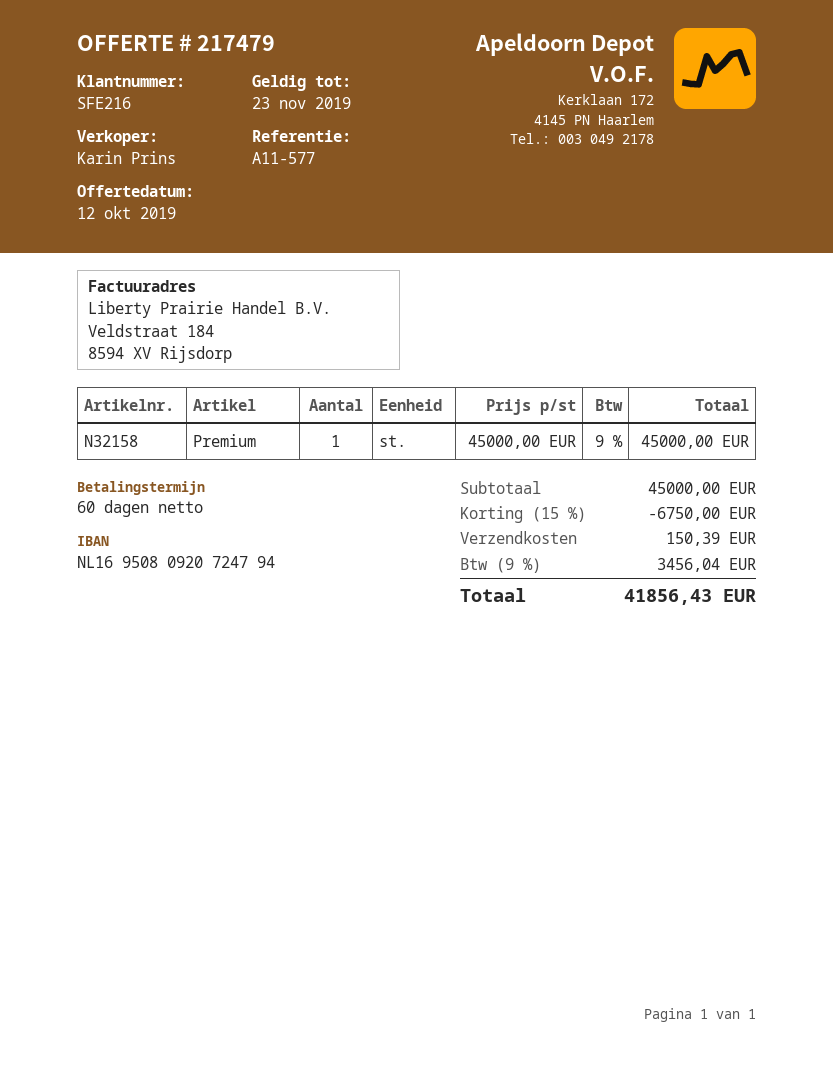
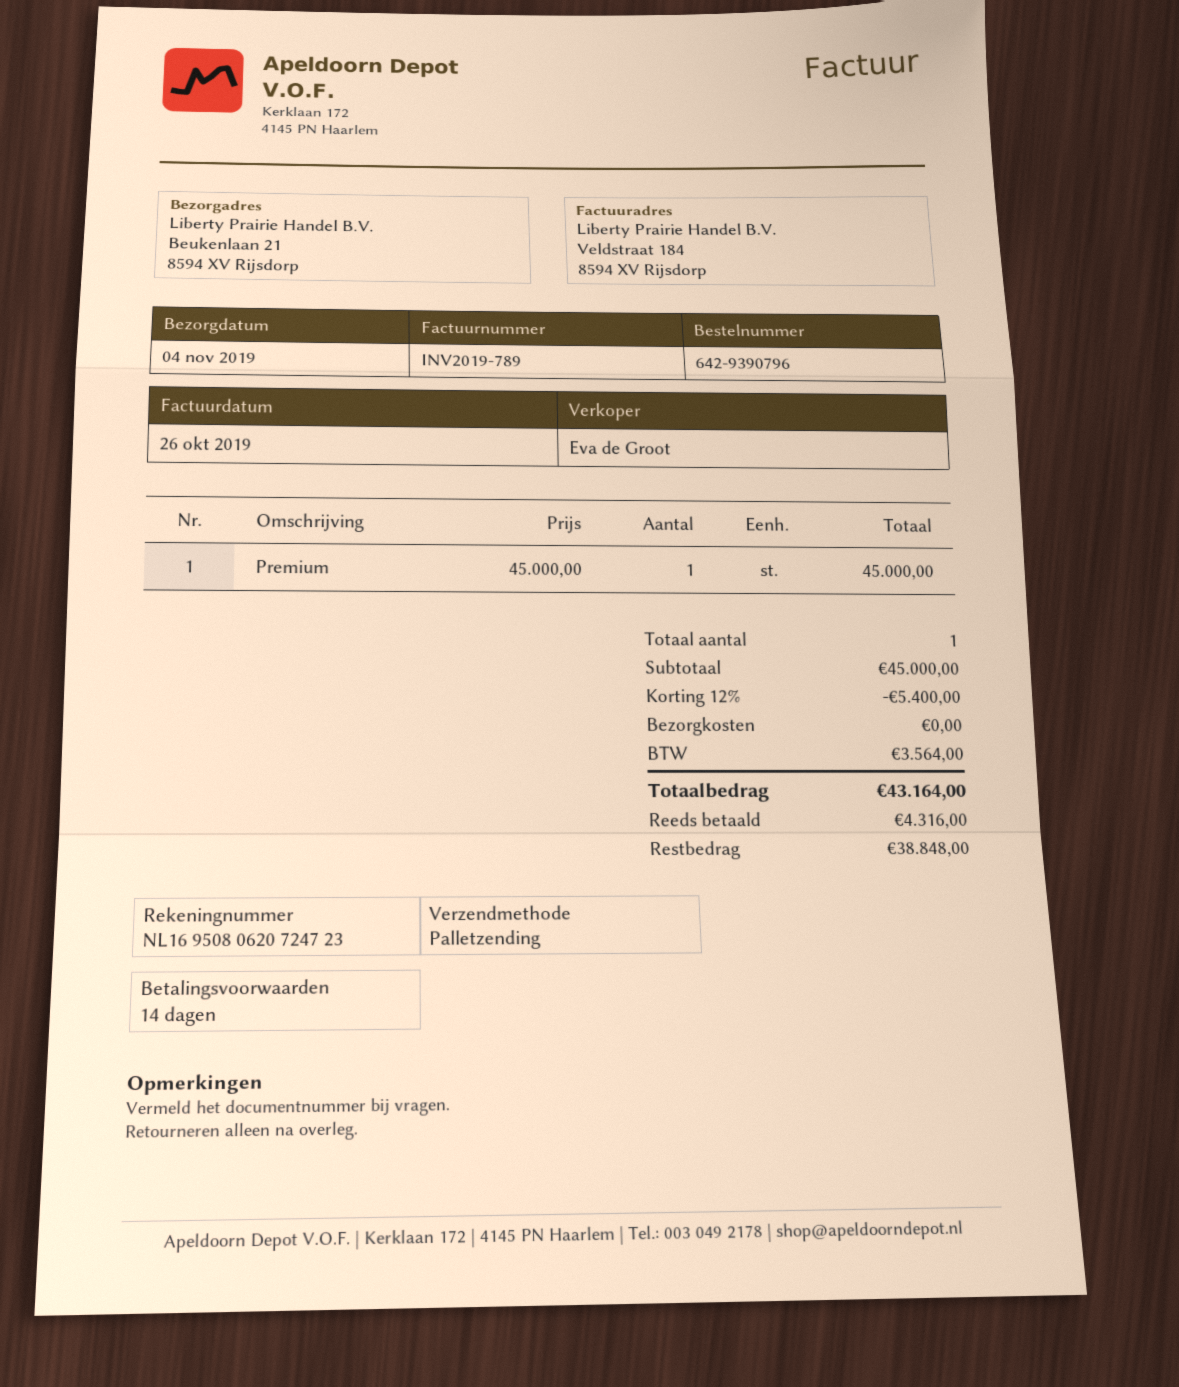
payment terms: 60 days -> 14 days
sales rep: Karin Prins -> Eva de Groot
bank account: NL1695080920724794 -> NL1695080620724723
discount: 15% = 6750.00 -> 12% = 5400.00
shipping: 150.39 -> 0.00
tax: 3456.04 -> 3564.00
total: 41856.43 -> 43164.00

